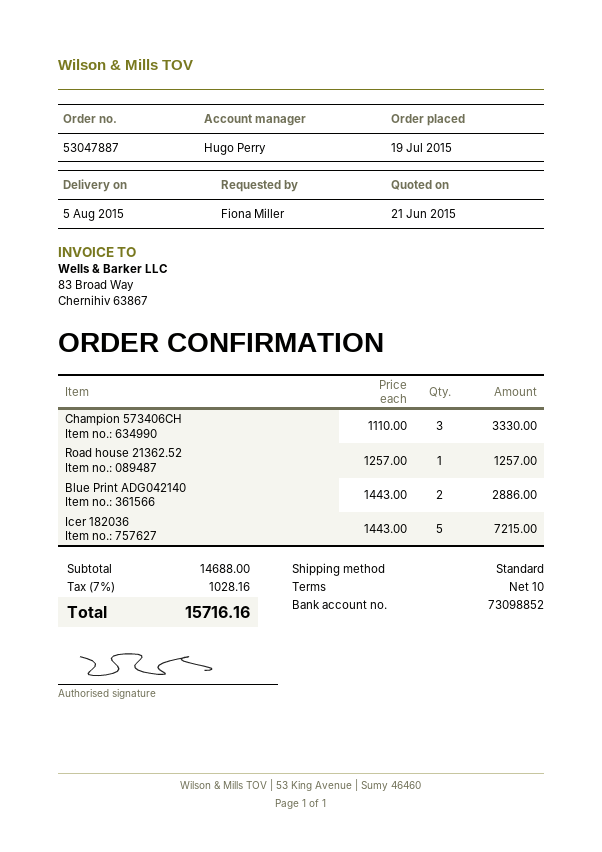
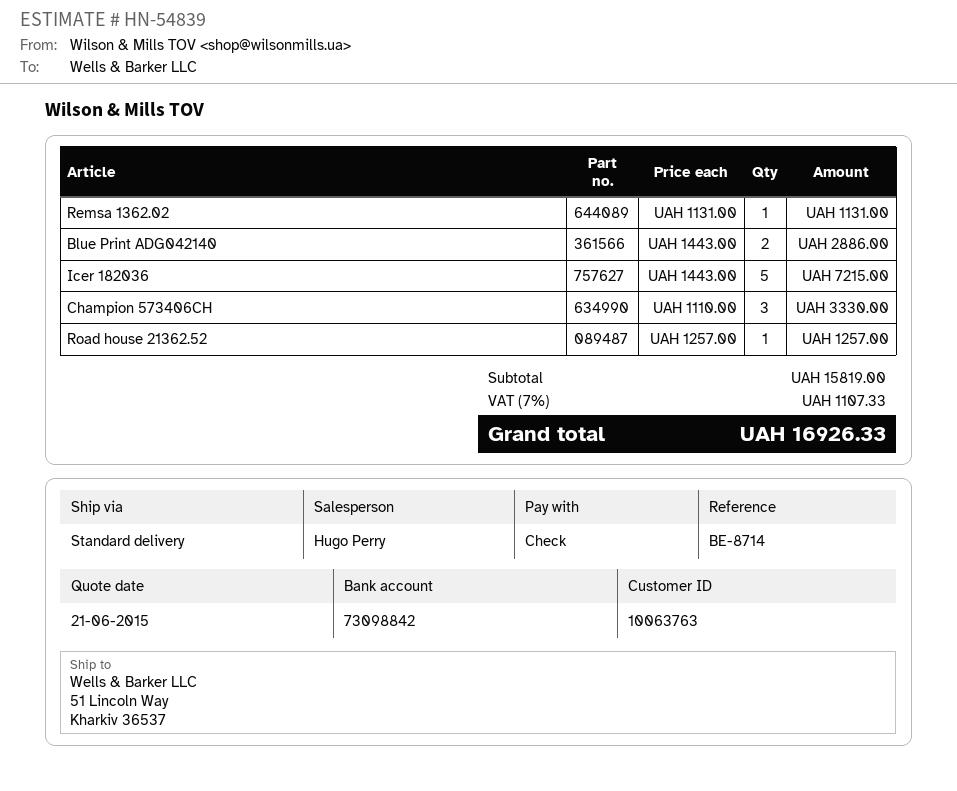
bank account: 73098852 -> 73098842
Remsa 1362.02: none -> 1 x 1131.00 = 1131.00
subtotal: 14688.00 -> 15819.00
tax: 7% = 1028.16 -> 7% = 1107.33
total: 15716.16 -> 16926.33

